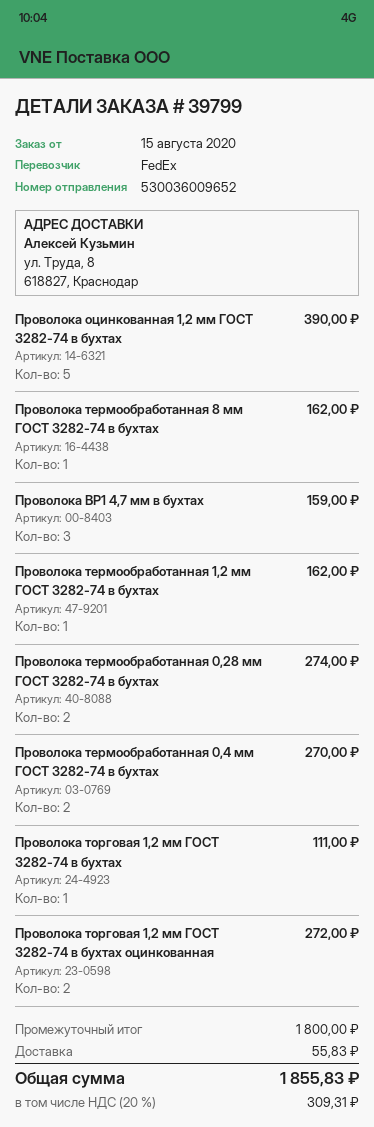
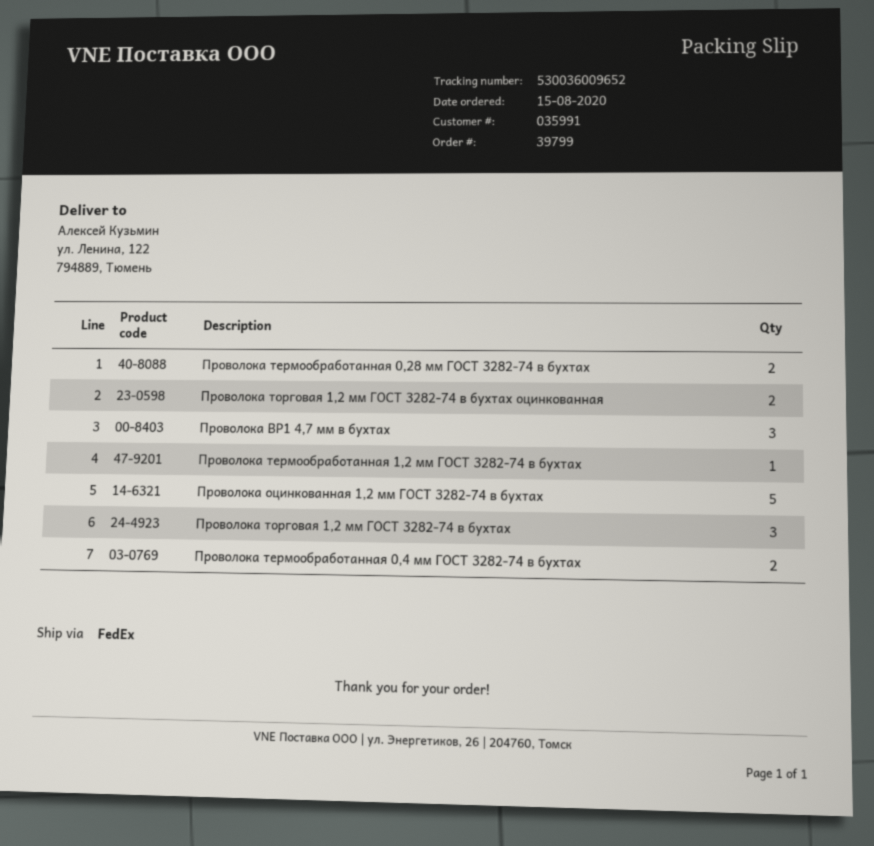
ship to: ул. Труда, 8, 618827, Краснодар -> ул. Ленина, 122, 794889, Тюмень
Проволока термообработанная 8 мм ГОСТ 3282-74 в бухтах: 1 -> none
Проволока торговая 1,2 мм ГОСТ 3282-74 в бухтах: 1 -> 3

